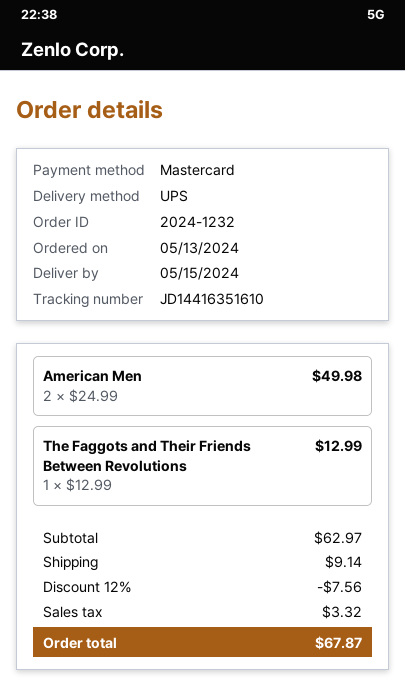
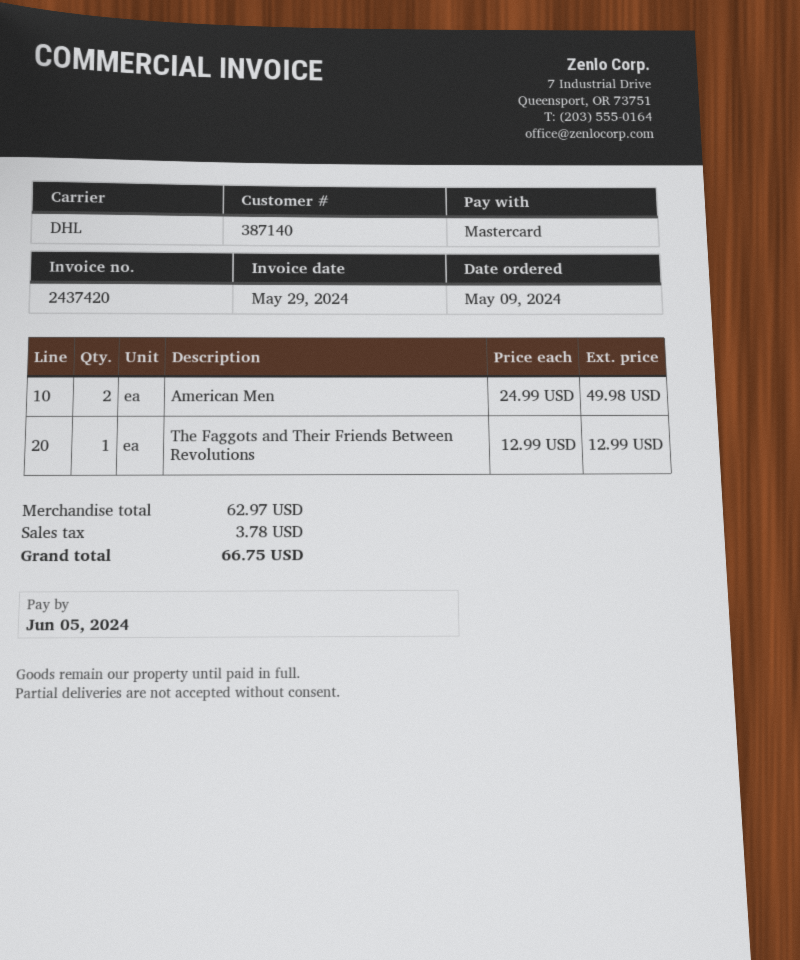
order date: 2024-05-13 -> 2024-05-09
shipping method: UPS -> DHL
discount: 12% = 7.56 -> none
shipping: 9.14 -> none
tax: 3.32 -> 3.78
total: 67.87 -> 66.75

